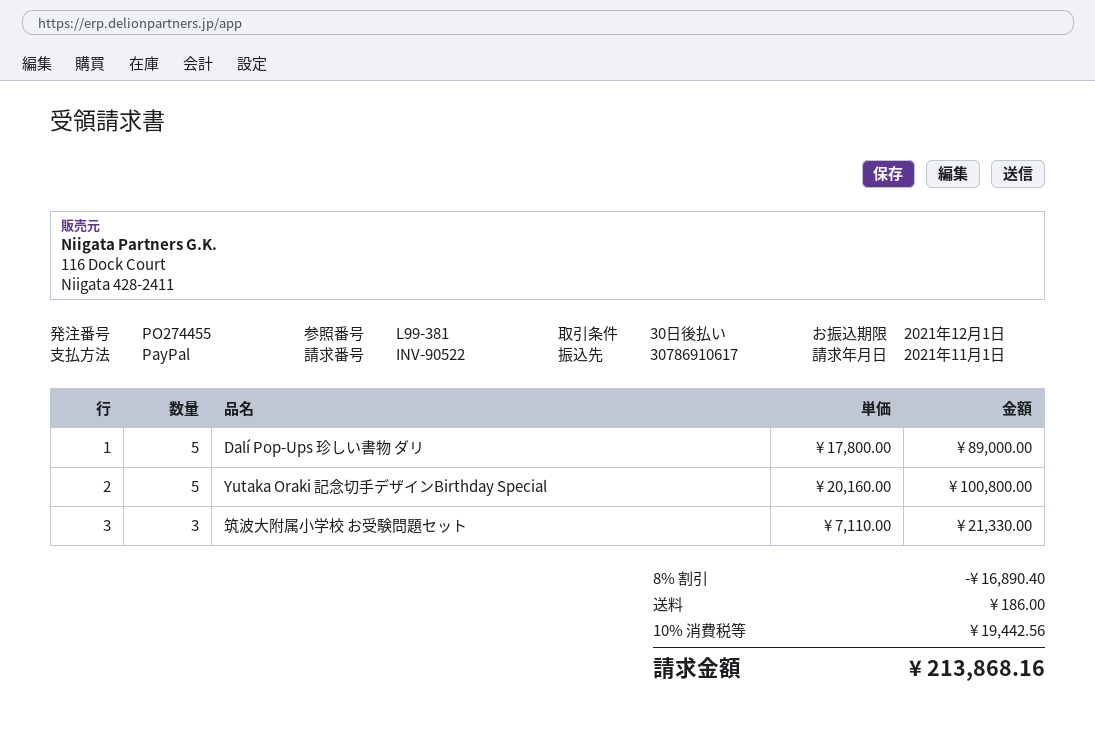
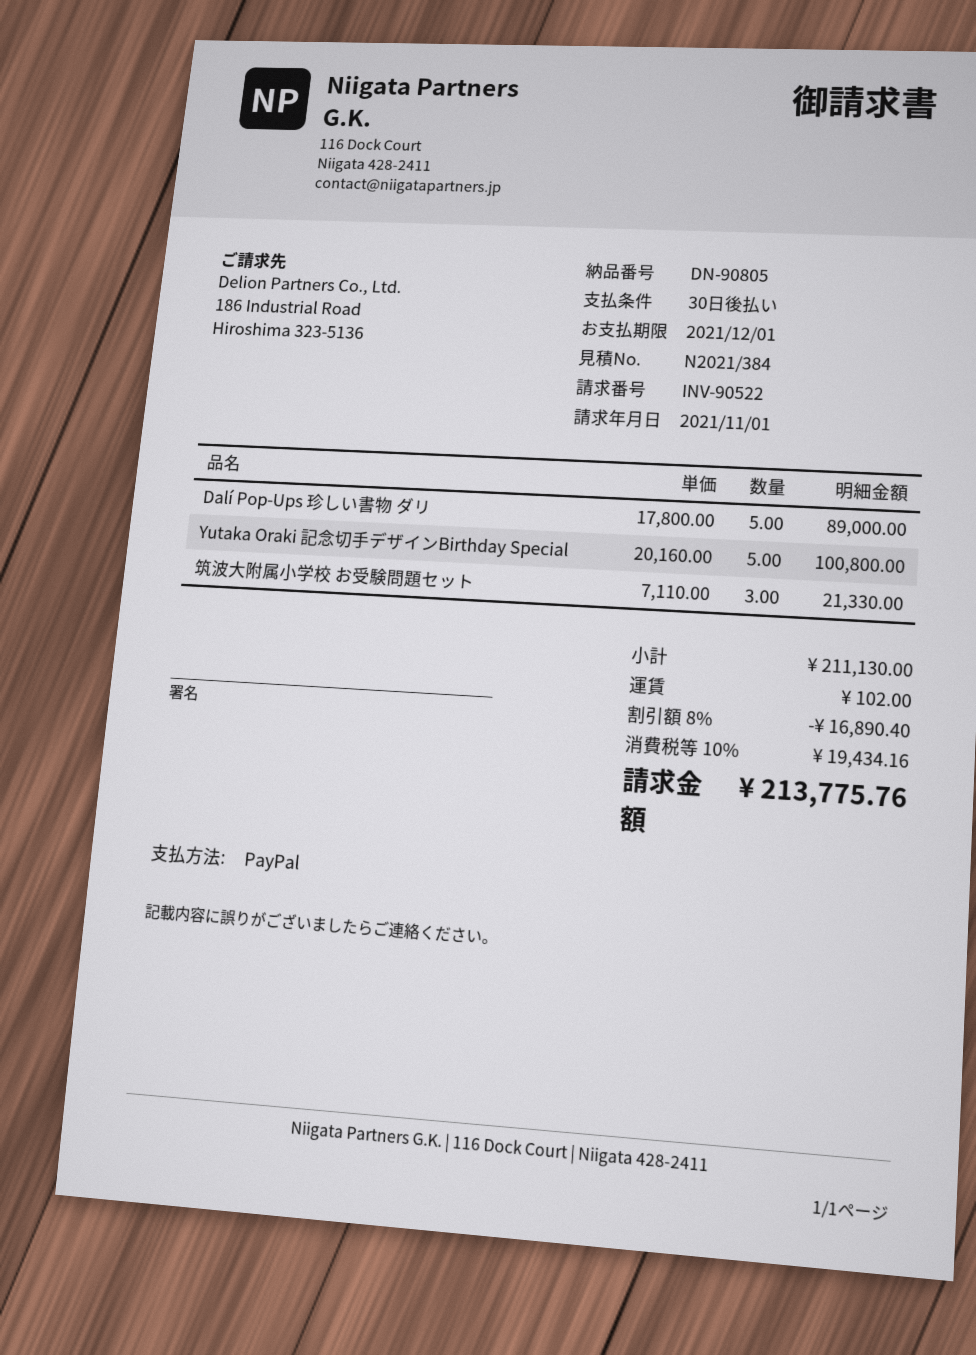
shipping: 186.00 -> 102.00
tax: 10% = 19442.56 -> 10% = 19434.16
total: 213868.16 -> 213775.76

